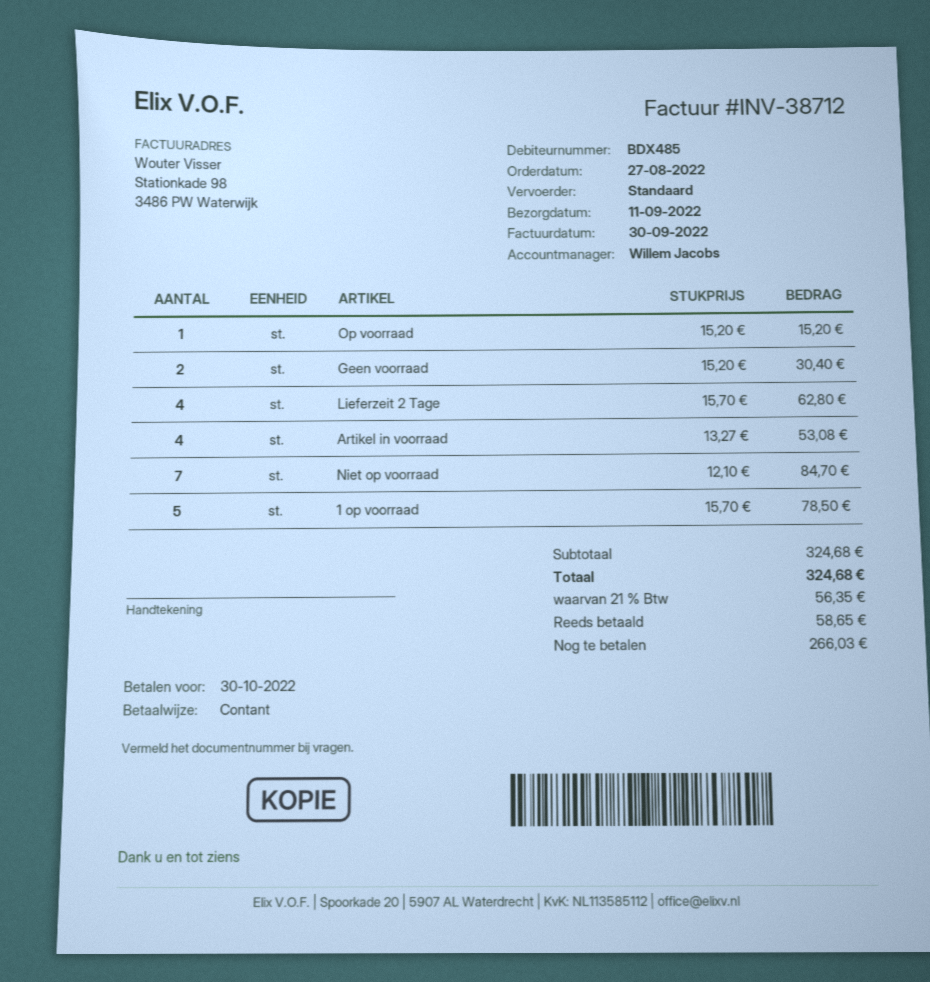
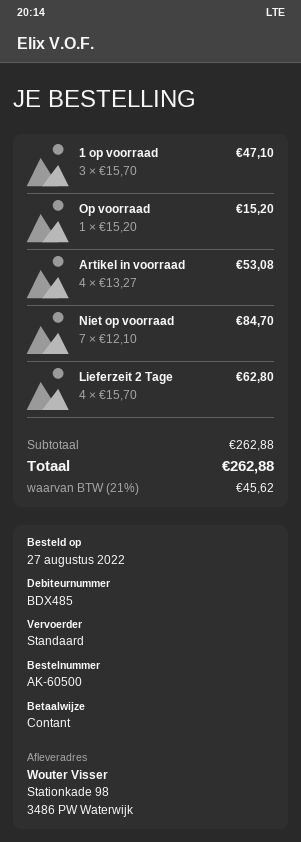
Geen voorraad: 2 x 15.20 = 30.40 -> none
1 op voorraad: 5 x 15.70 = 78.50 -> 3 x 15.70 = 47.10
subtotal: 324.68 -> 262.88
tax: 21% = 56.35 -> 21% = 45.62
total: 324.68 -> 262.88

